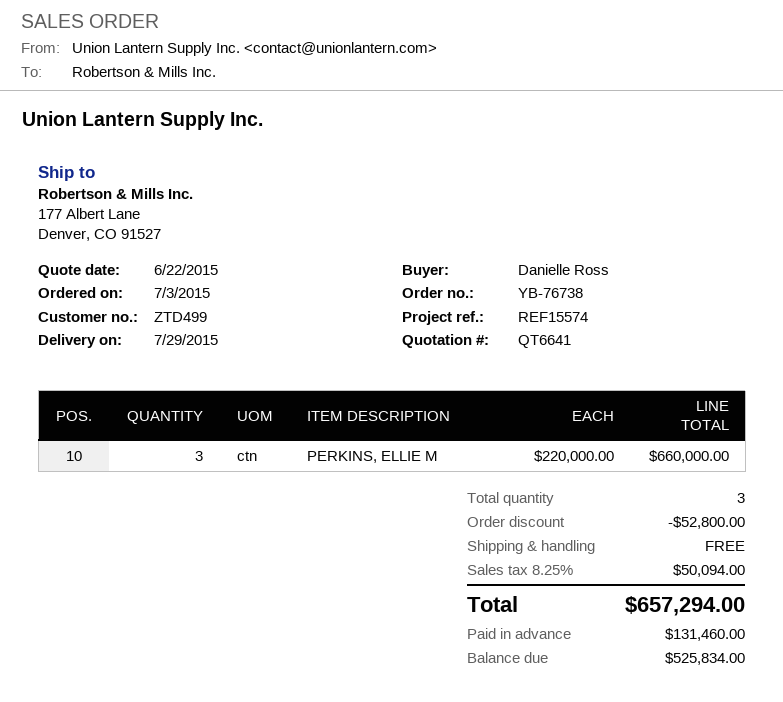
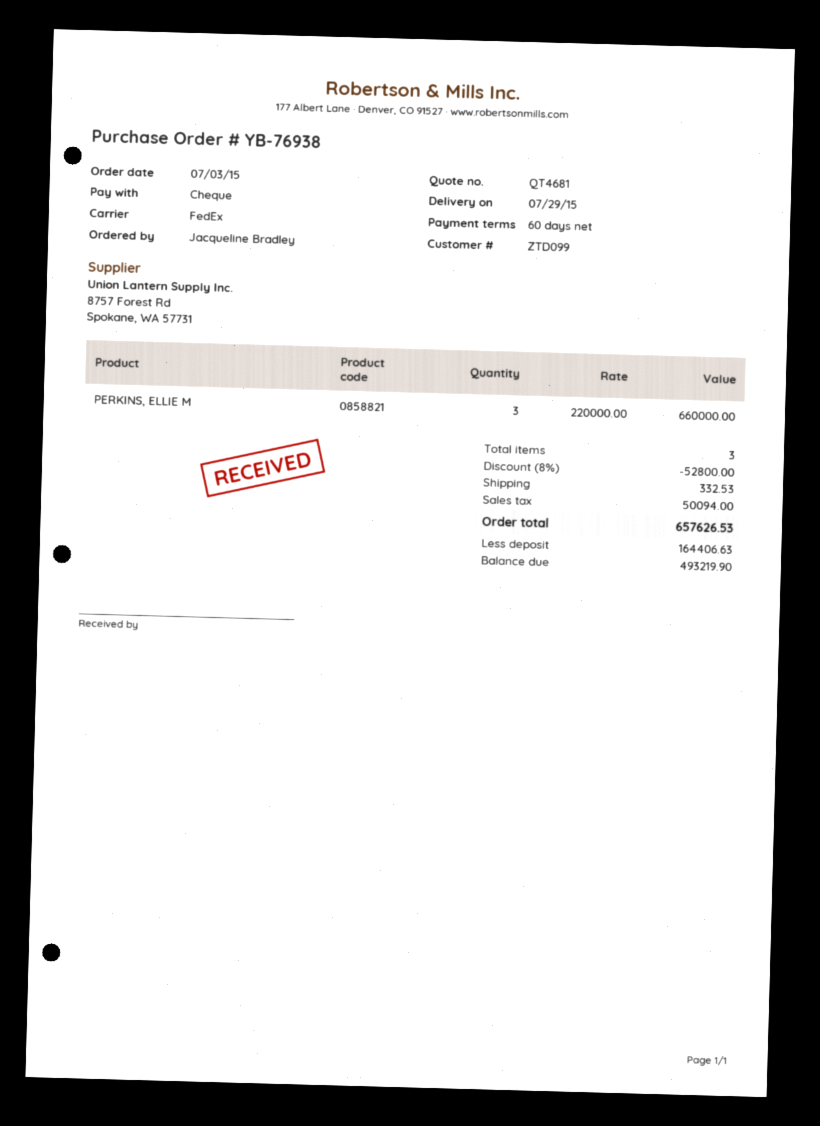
quote number: QT6641 -> QT4681
order number: YB-76738 -> YB-76938
customer number: ZTD499 -> ZTD099
ordered by: Danielle Ross -> Jacqueline Bradley
shipping: 0.00 -> 332.53
total: 657294.00 -> 657626.53
deposit: 131460.00 -> 164406.63
balance: 525834.00 -> 493219.90

